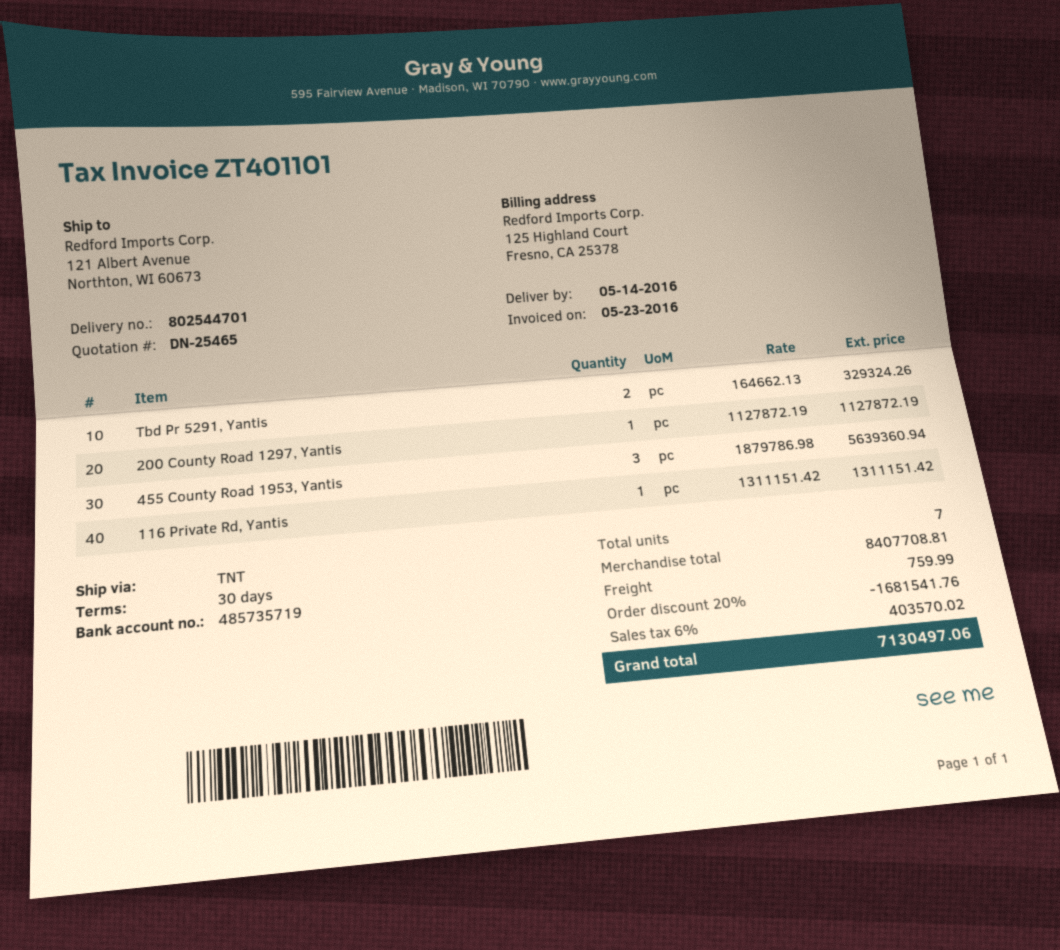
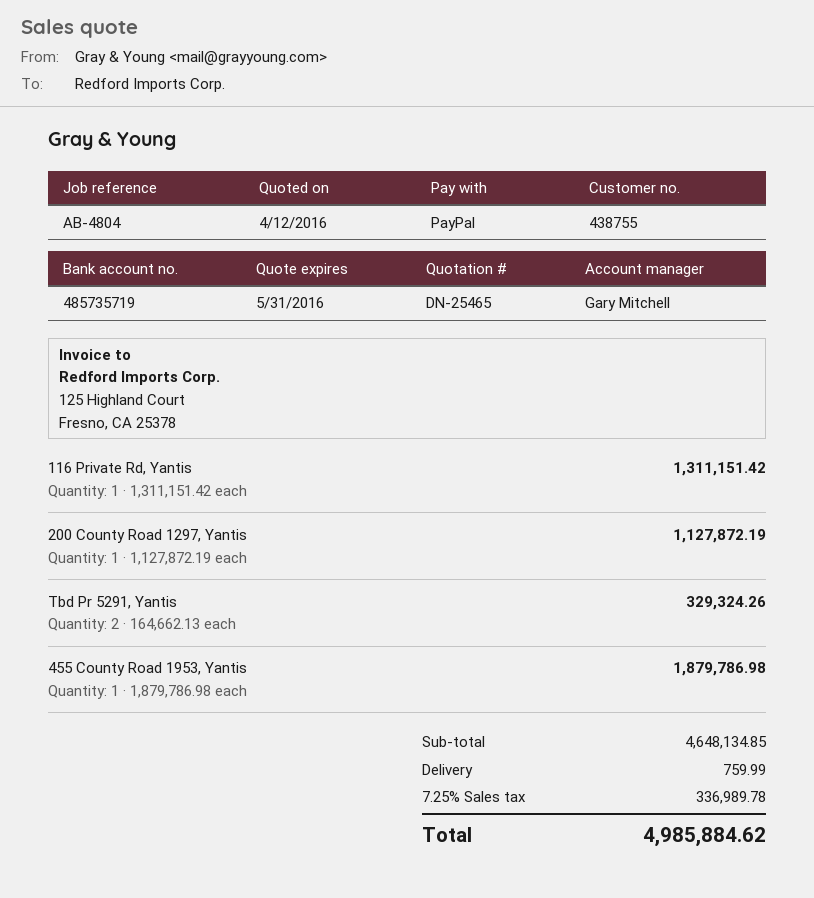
455 County Road 1953, Yantis: 3 x 1879786.98 = 5639360.94 -> 1 x 1879786.98 = 1879786.98
subtotal: 8407708.81 -> 4648134.85
discount: 20% = 1681541.76 -> none
tax: 6% = 403570.02 -> 7.25% = 336989.78
total: 7130497.06 -> 4985884.62

